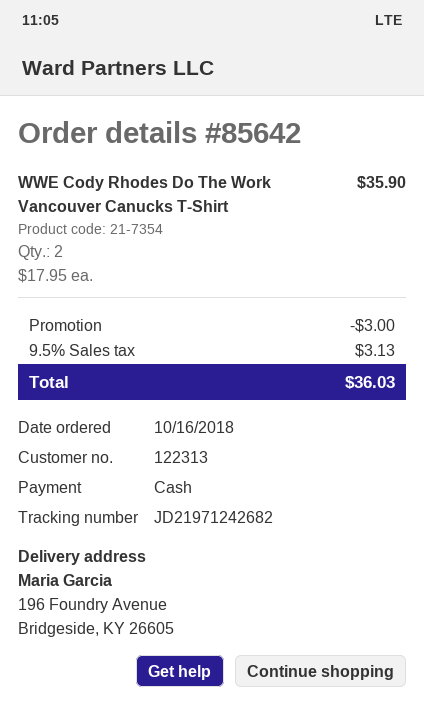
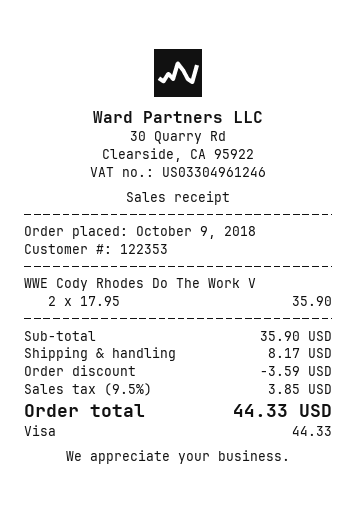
order date: 2018-10-16 -> 2018-10-09
customer number: 122313 -> 122353
payment method: cash -> Visa
discount: 3.00 -> 3.59
shipping: none -> 8.17
tax: 9.5% = 3.13 -> 9.5% = 3.85
total: 36.03 -> 44.33

